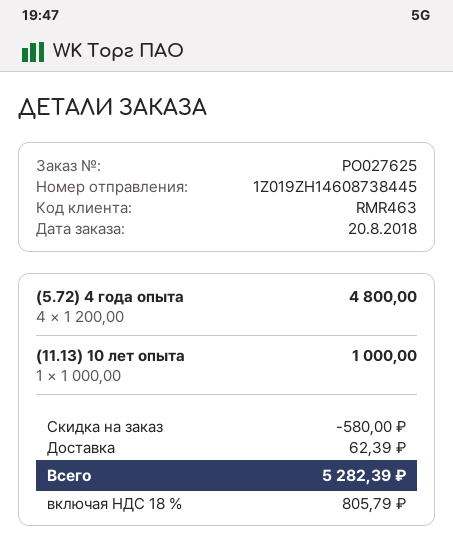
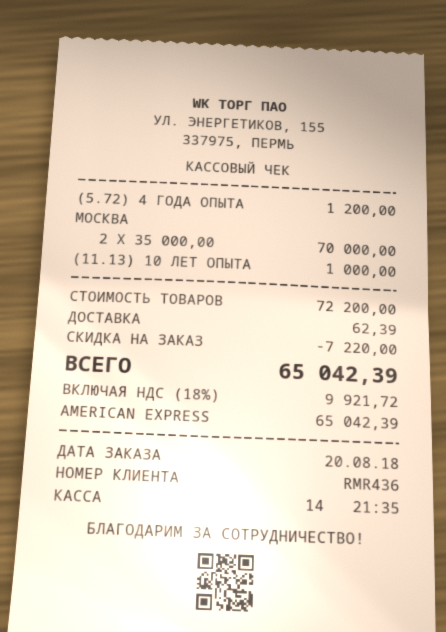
customer number: RMR463 -> RMR436
(5.72) 4 года опыта: 4 x 1200.00 = 4800.00 -> 1 x 1200.00 = 1200.00
МОСКВА: none -> 2 x 35000.00 = 70000.00
discount: 580.00 -> 7220.00
tax: 18% = 805.79 -> 18% = 9921.72
total: 5282.39 -> 65042.39

